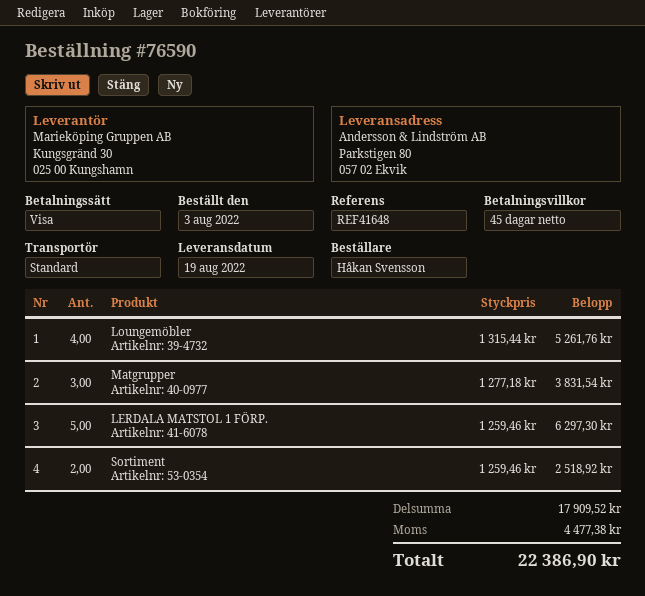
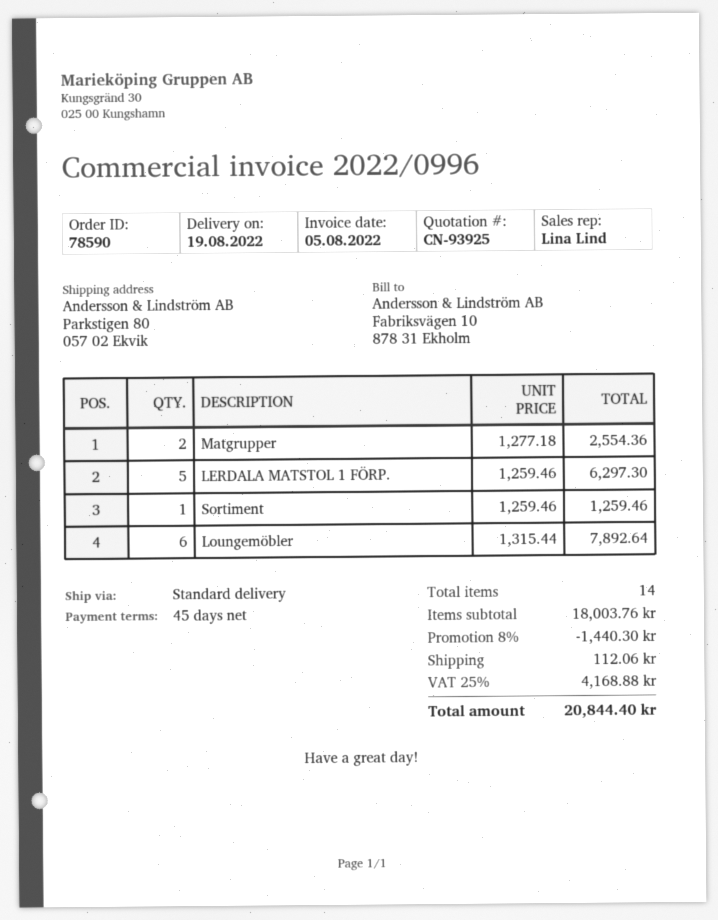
order number: 76590 -> 78590
Loungemöbler: 4 x 1315.44 = 5261.76 -> 6 x 1315.44 = 7892.64
Matgrupper: 3 x 1277.18 = 3831.54 -> 2 x 1277.18 = 2554.36
Sortiment: 2 x 1259.46 = 2518.92 -> 1 x 1259.46 = 1259.46
subtotal: 17909.52 -> 18003.76
discount: none -> 8% = 1440.30
shipping: none -> 112.06
tax: 4477.38 -> 4168.88
total: 22386.90 -> 20844.40

